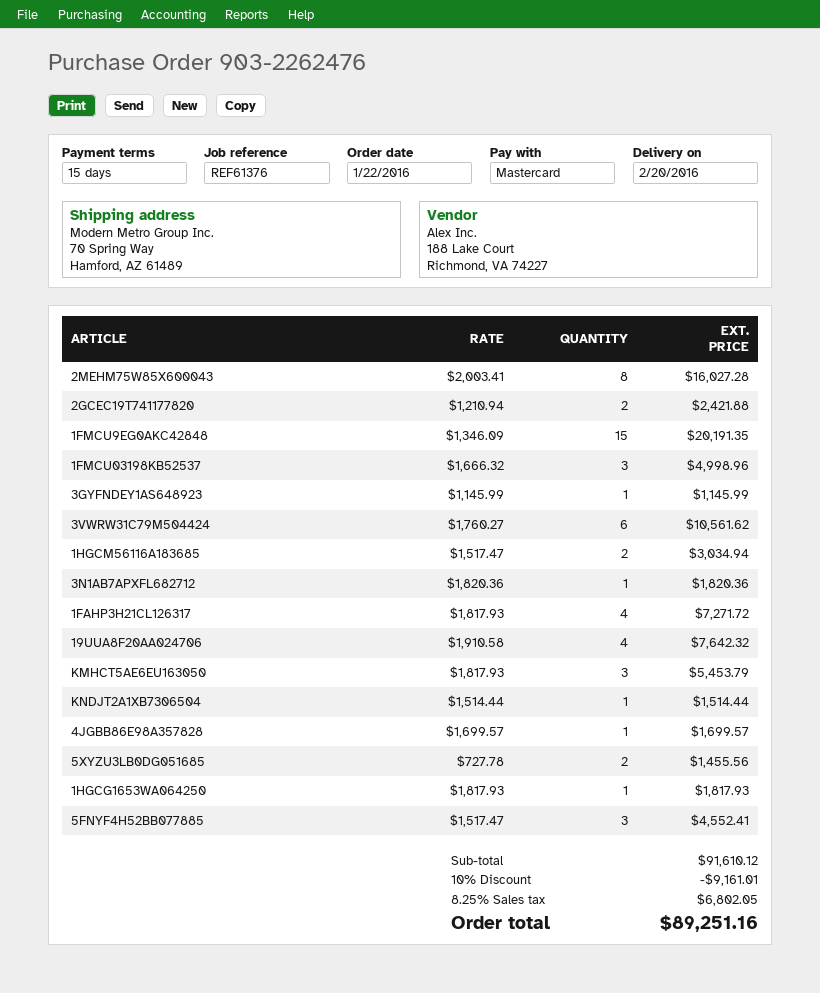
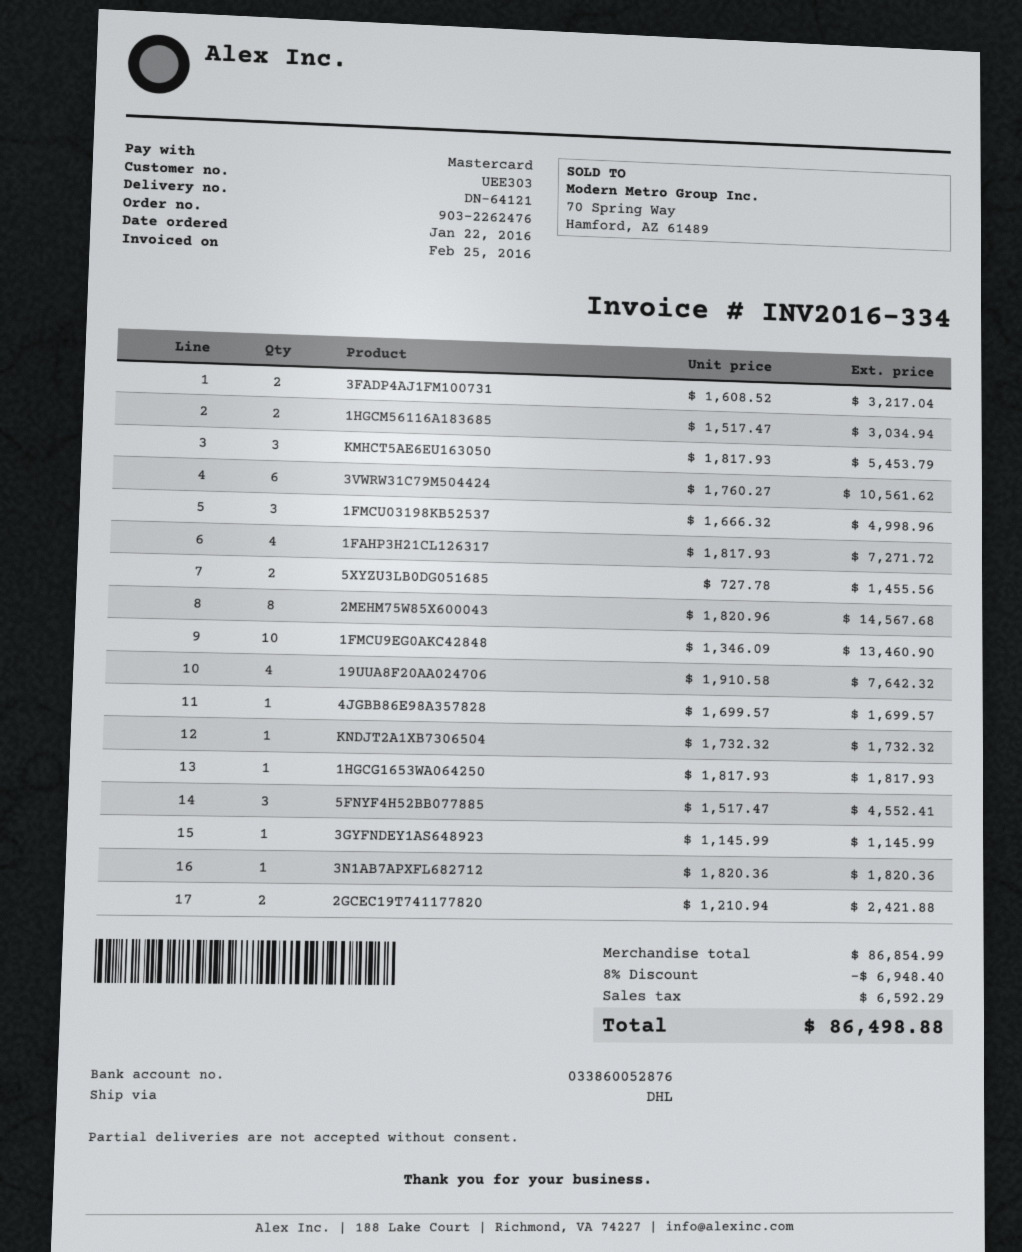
2MEHM75W85X600043: 8 x 2003.41 = 16027.28 -> 8 x 1820.96 = 14567.68
1FMCU9EG0AKC42848: 15 x 1346.09 = 20191.35 -> 10 x 1346.09 = 13460.90
KNDJT2A1XB7306504: 1 x 1514.44 = 1514.44 -> 1 x 1732.32 = 1732.32
3FADP4AJ1FM100731: none -> 2 x 1608.52 = 3217.04
subtotal: 91610.12 -> 86854.99
discount: 10% = 9161.01 -> 8% = 6948.40
tax: 6802.05 -> 6592.29
total: 89251.16 -> 86498.88

